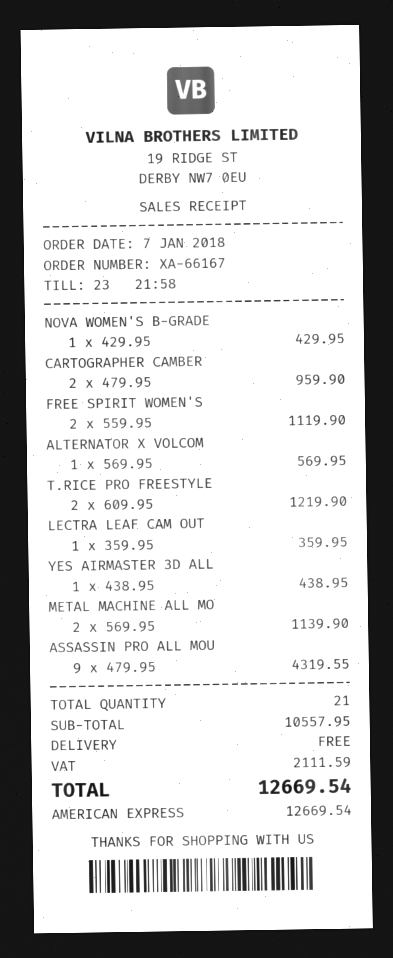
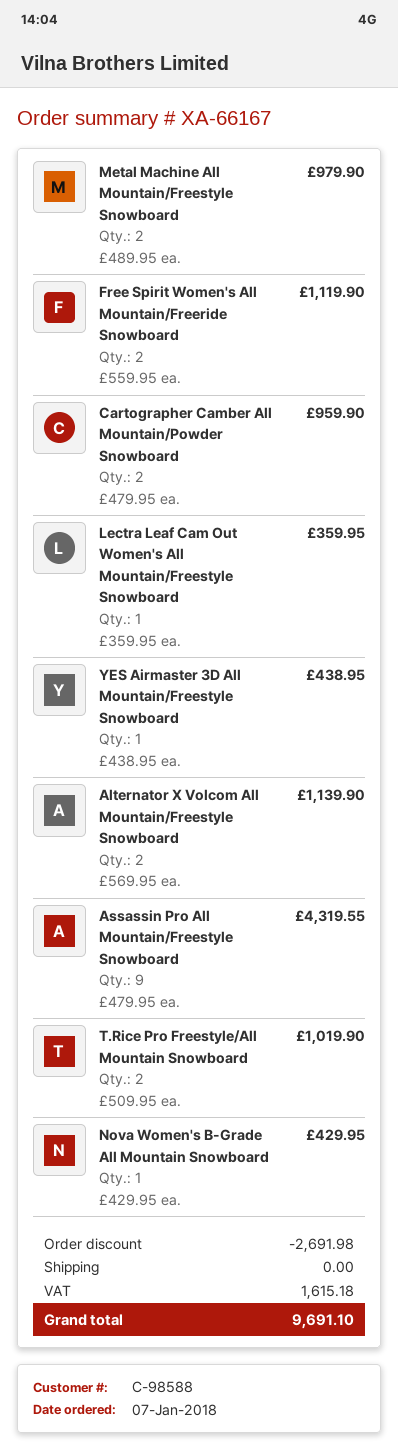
ALTERNATOR X VOLCOM: 1 x 569.95 = 569.95 -> 2 x 569.95 = 1139.90
T.RICE PRO FREESTYLE: 2 x 609.95 = 1219.90 -> 2 x 509.95 = 1019.90
METAL MACHINE ALL MO: 2 x 569.95 = 1139.90 -> 2 x 489.95 = 979.90
discount: none -> 2691.98
tax: 2111.59 -> 1615.18
total: 12669.54 -> 9691.10

